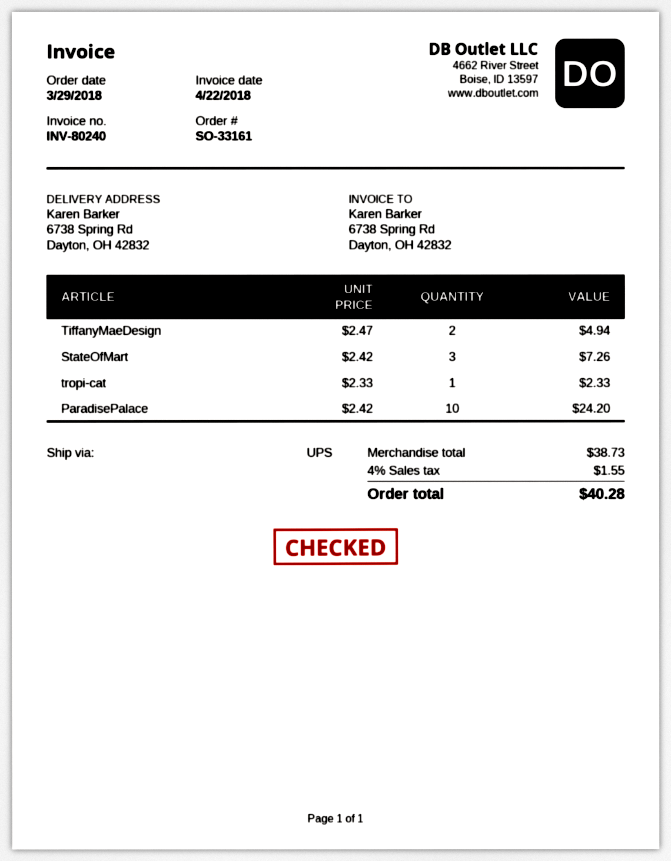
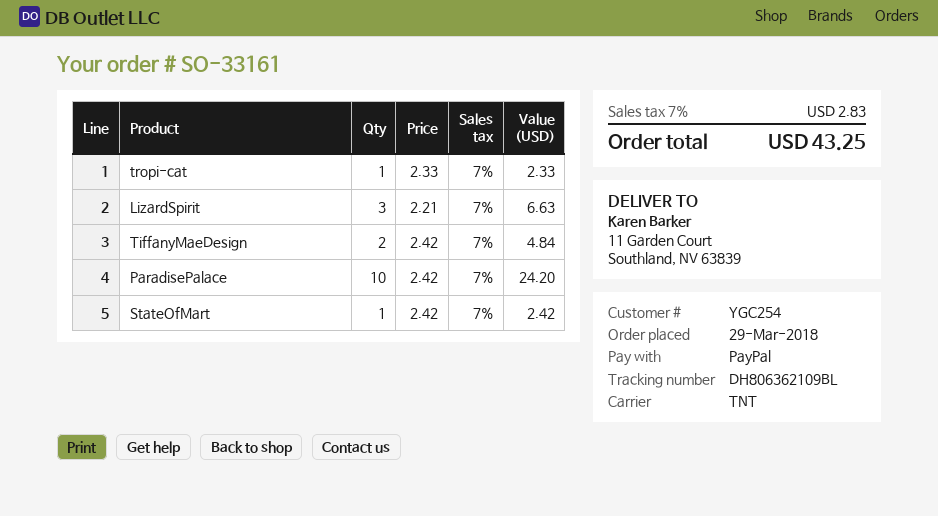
shipping method: UPS -> TNT
ship to: 6738 Spring Rd, Dayton, OH 42832 -> 11 Garden Court, Southland, NV 63839
TiffanyMaeDesign: 2 x 2.47 = 4.94 -> 2 x 2.42 = 4.84
StateOfMart: 3 x 2.42 = 7.26 -> 1 x 2.42 = 2.42
LizardSpirit: none -> 3 x 2.21 = 6.63
tax: 4% = 1.55 -> 7% = 2.83
total: 40.28 -> 43.25

